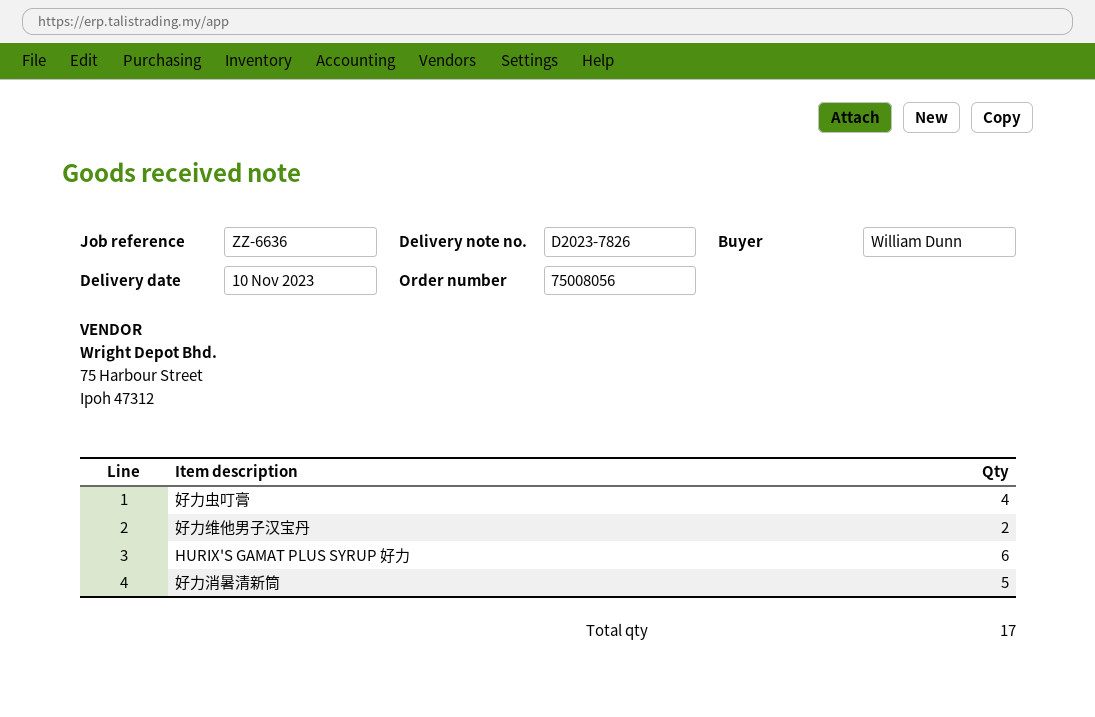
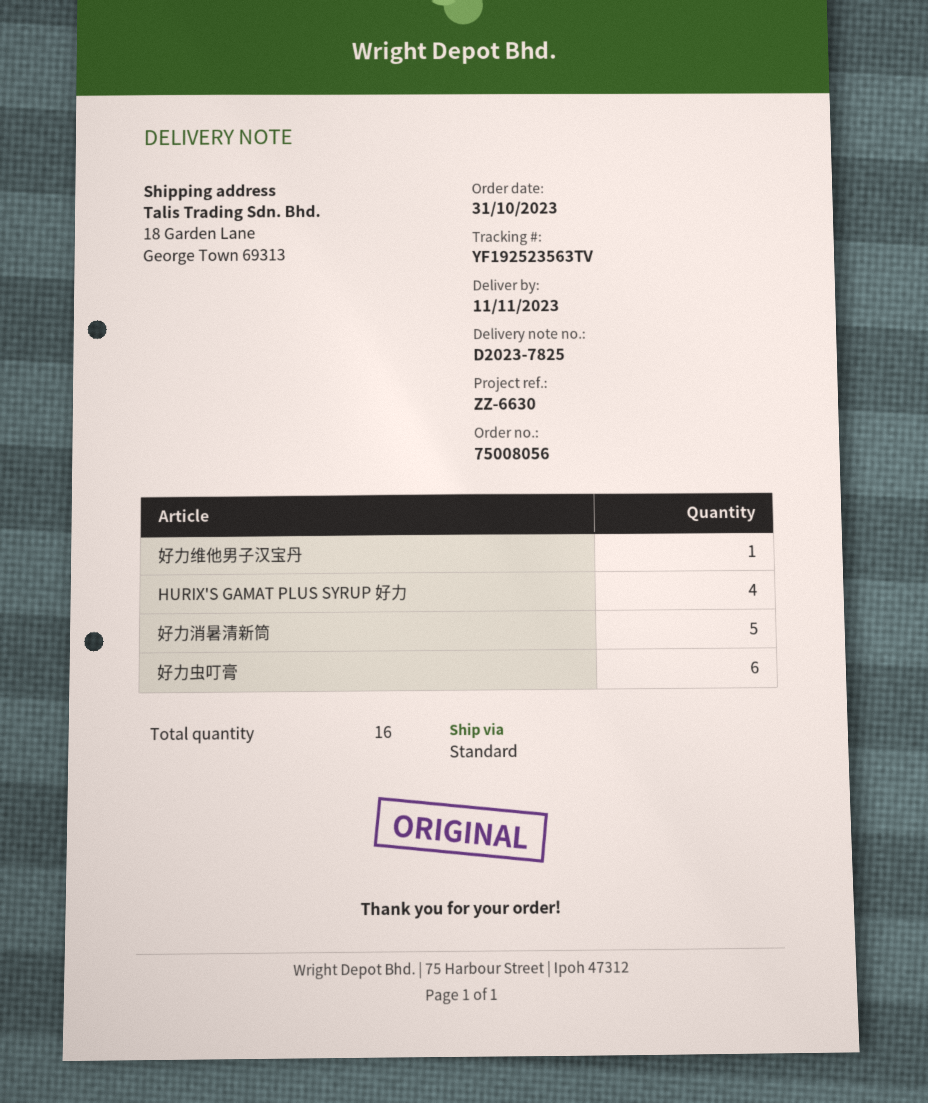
delivery note number: D2023-7826 -> D2023-7825
delivery date: 2023-11-10 -> 2023-11-11
reference: ZZ-6636 -> ZZ-6630
好力虫叮膏: 4 -> 6
好力维他男子汉宝丹: 2 -> 1
HURIX'S GAMAT PLUS SYRUP 好力: 6 -> 4
total quantity: 17 -> 16

